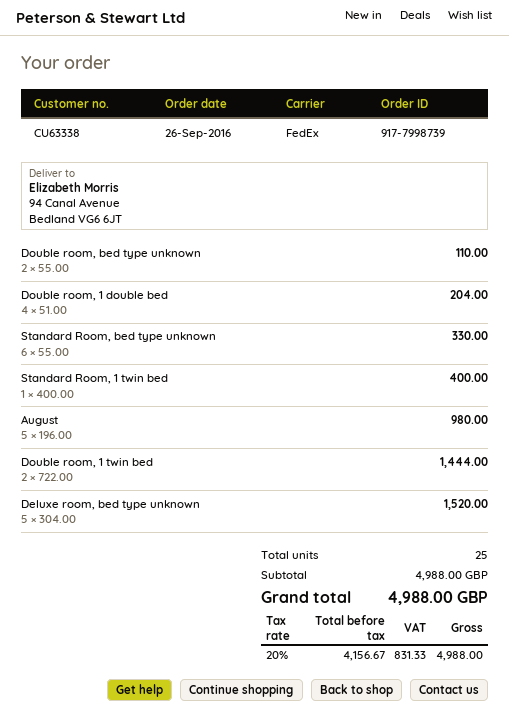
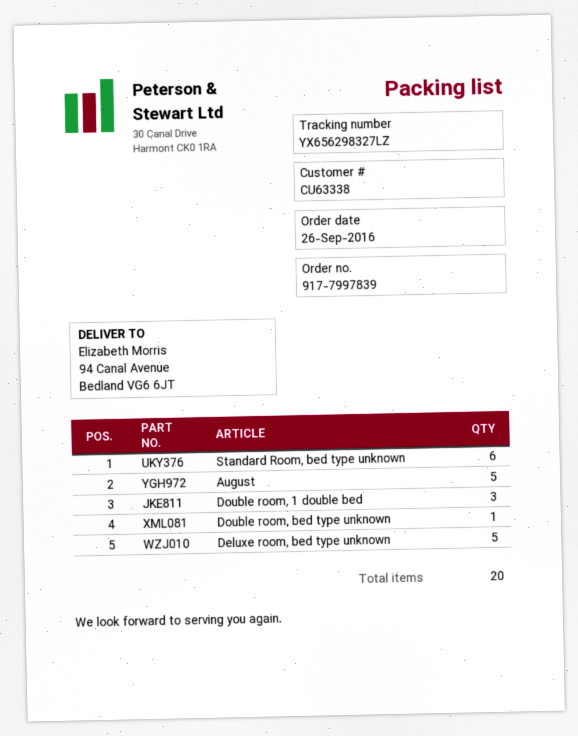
order number: 917-7998739 -> 917-7997839
Double room, bed type unknown: 2 -> 1
Double room, 1 double bed: 4 -> 3
Standard Room, 1 twin bed: 1 -> none
Double room, 1 twin bed: 2 -> none
total quantity: 25 -> 20

